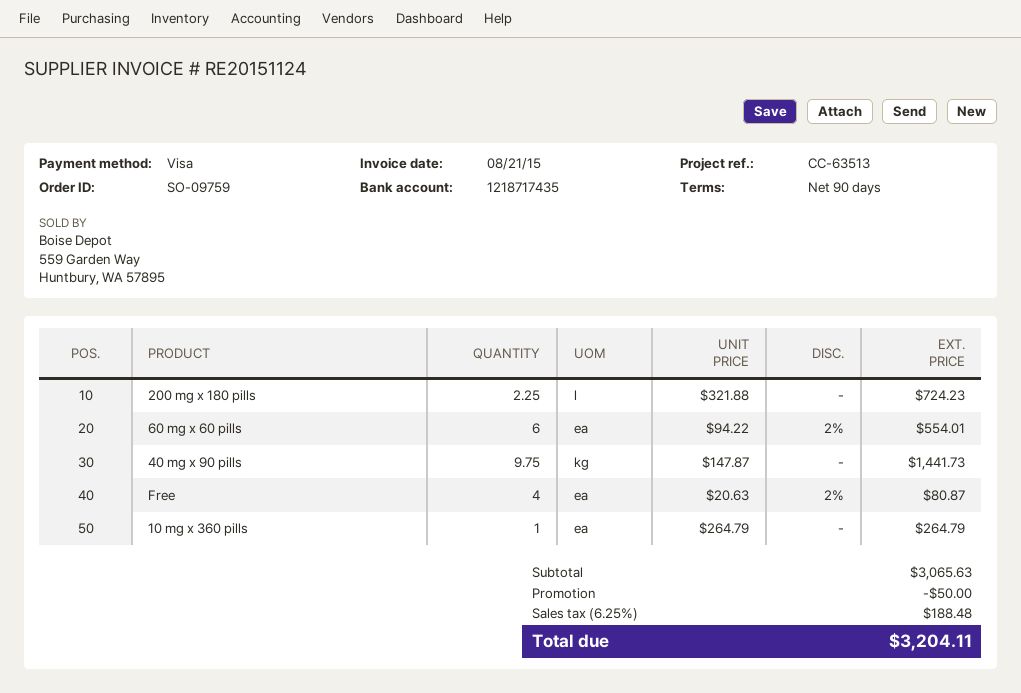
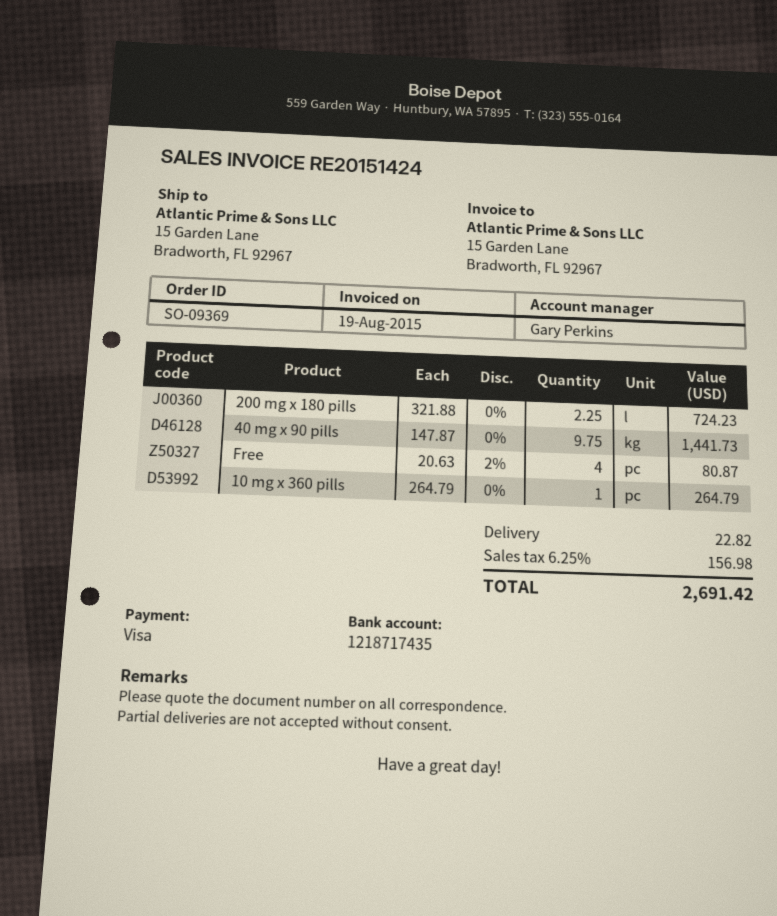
order number: SO-09759 -> SO-09369
invoice number: RE20151124 -> RE20151424
invoice date: 2015-08-21 -> 2015-08-19
60 mg x 60 pills: 6 x 94.22 - 2% = 554.01 -> none
discount: 50.00 -> none
shipping: none -> 22.82
tax: 6.25% = 188.48 -> 6.25% = 156.98
total: 3204.11 -> 2691.42

